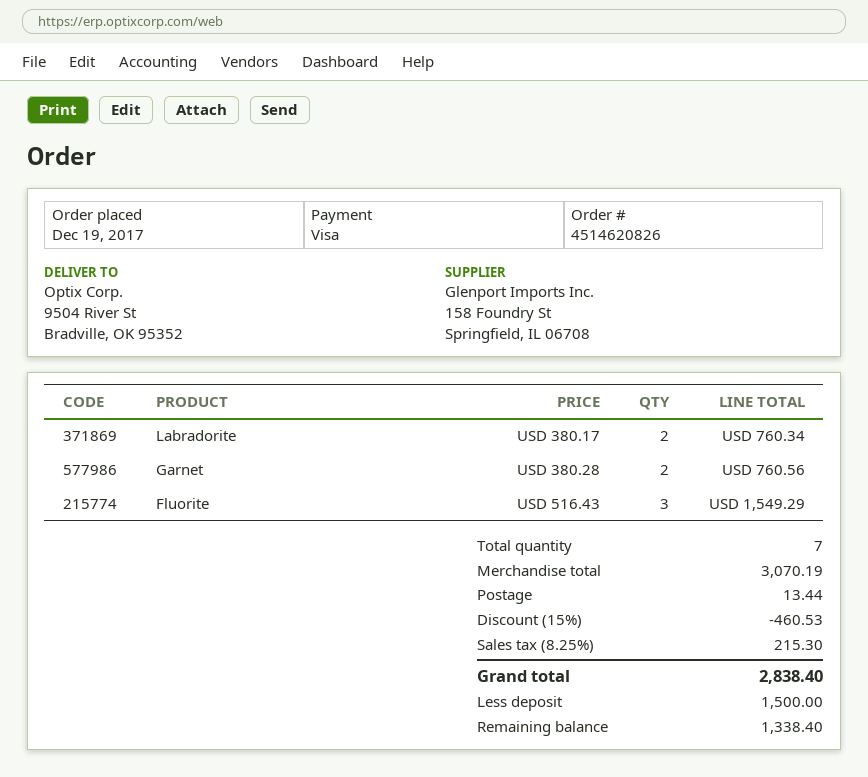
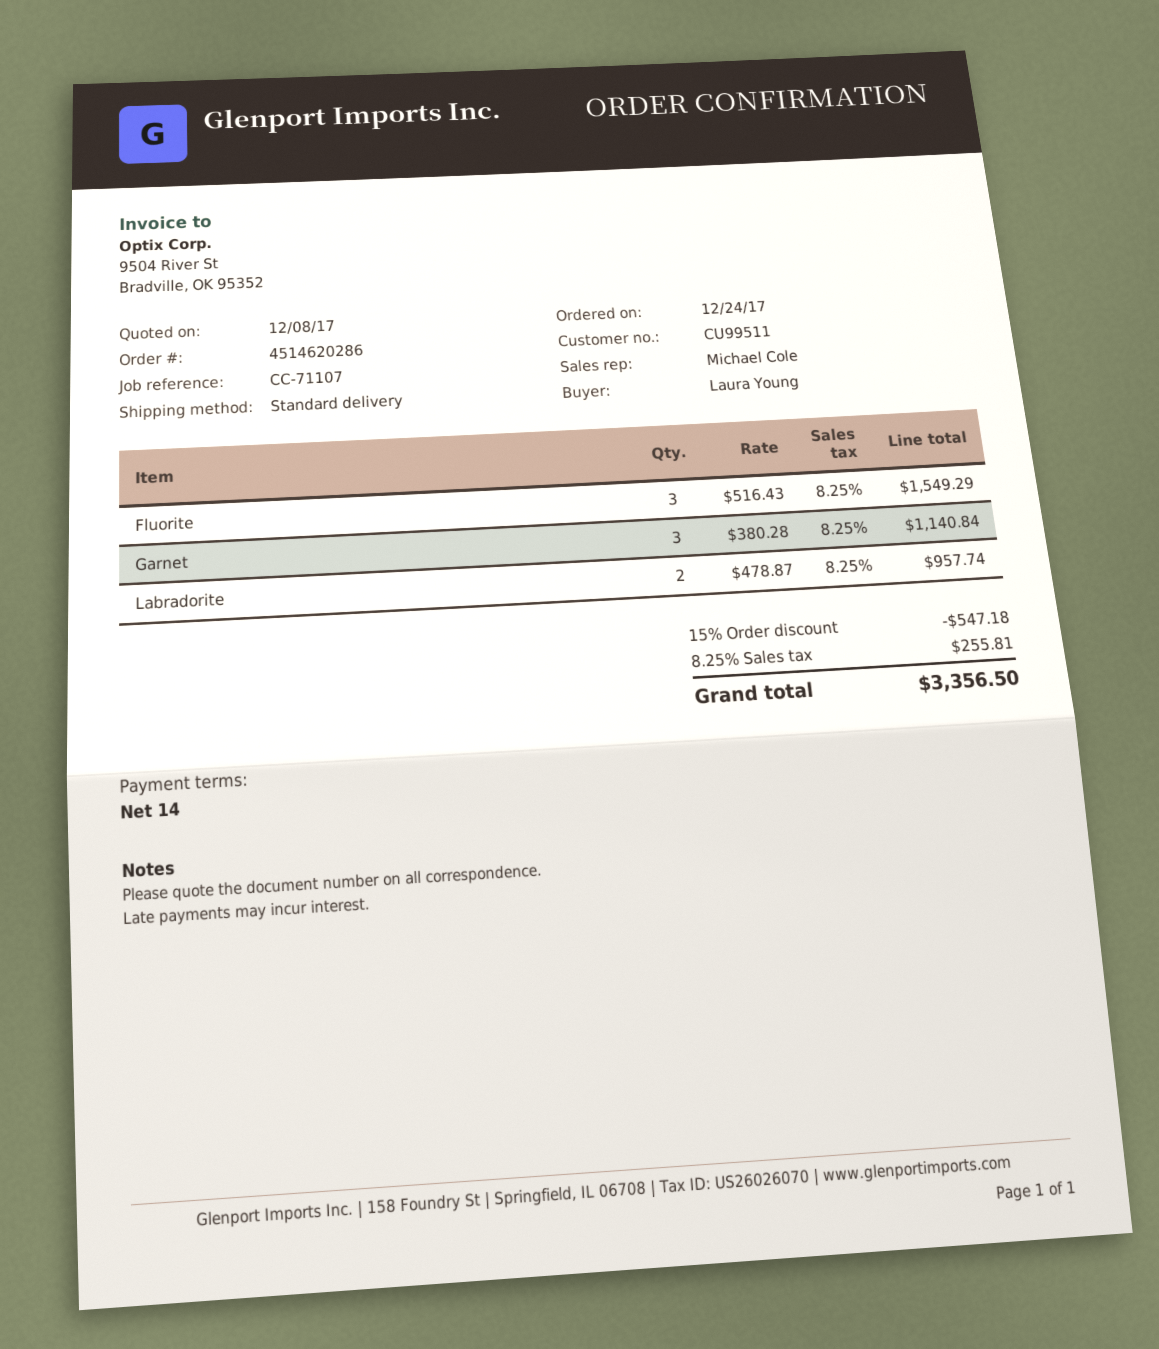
order number: 4514620826 -> 4514620286
order date: 2017-12-19 -> 2017-12-24
Labradorite: 2 x 380.17 = 760.34 -> 2 x 478.87 = 957.74
Garnet: 2 x 380.28 = 760.56 -> 3 x 380.28 = 1140.84
discount: 15% = 460.53 -> 15% = 547.18
shipping: 13.44 -> none
tax: 8.25% = 215.30 -> 8.25% = 255.81
total: 2838.40 -> 3356.50

